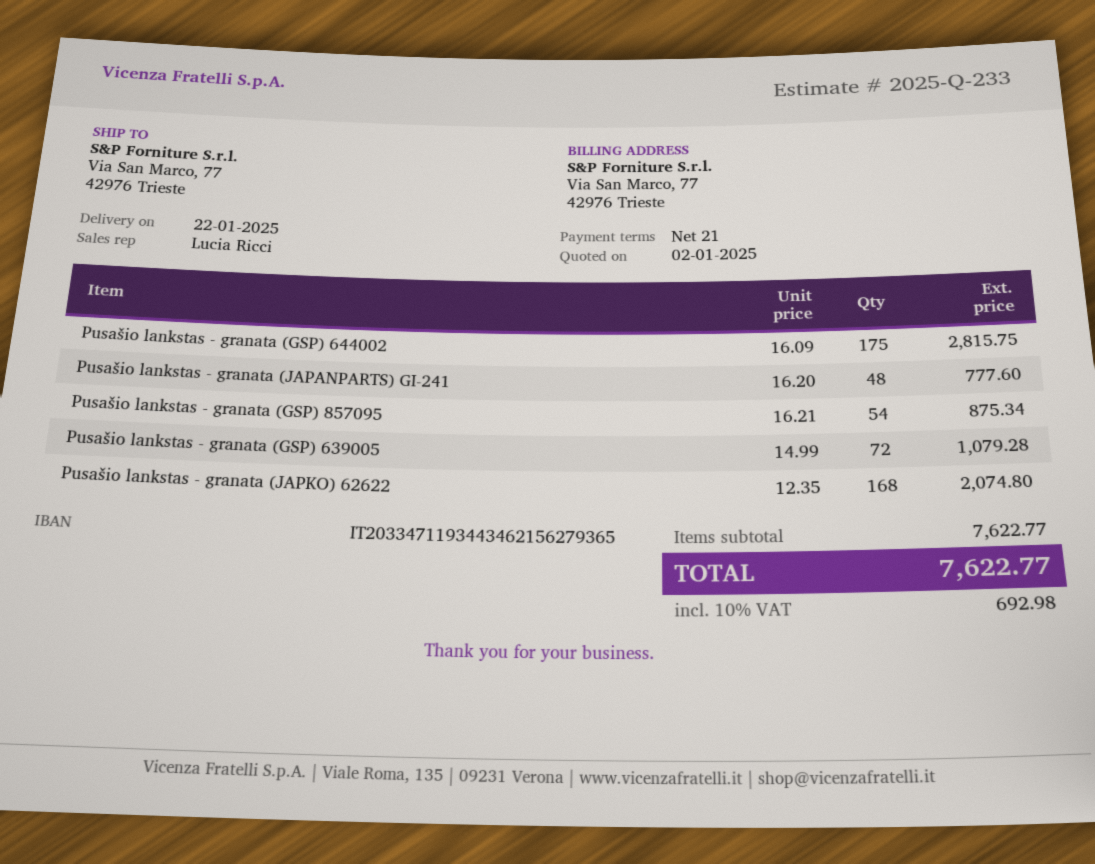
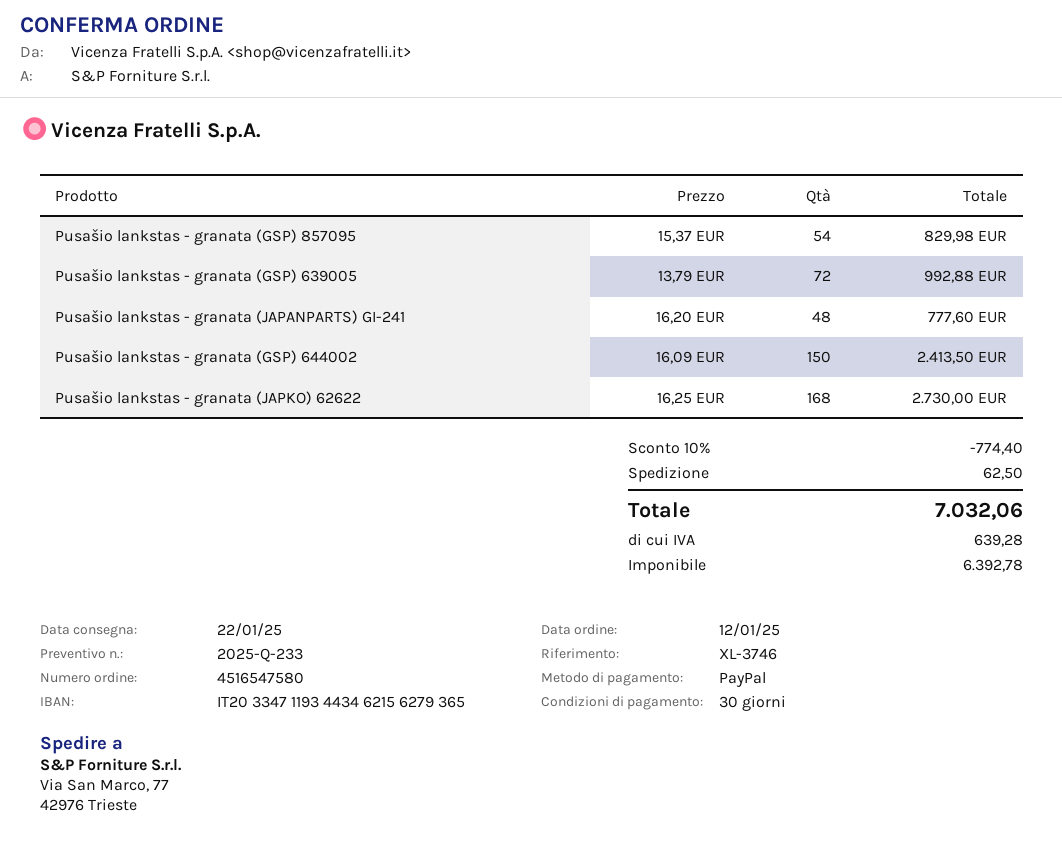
payment terms: 21 days -> 30 days
Pusašio lankstas - granata (GSP) 644002: 175 x 16.09 = 2815.75 -> 150 x 16.09 = 2413.50
Pusašio lankstas - granata (GSP) 857095: 54 x 16.21 = 875.34 -> 54 x 15.37 = 829.98
Pusašio lankstas - granata (GSP) 639005: 72 x 14.99 = 1079.28 -> 72 x 13.79 = 992.88
Pusašio lankstas - granata (JAPKO) 62622: 168 x 12.35 = 2074.80 -> 168 x 16.25 = 2730.00
discount: none -> 10% = 774.40
shipping: none -> 62.50
tax: 692.98 -> 639.28
total: 7622.77 -> 7032.06

